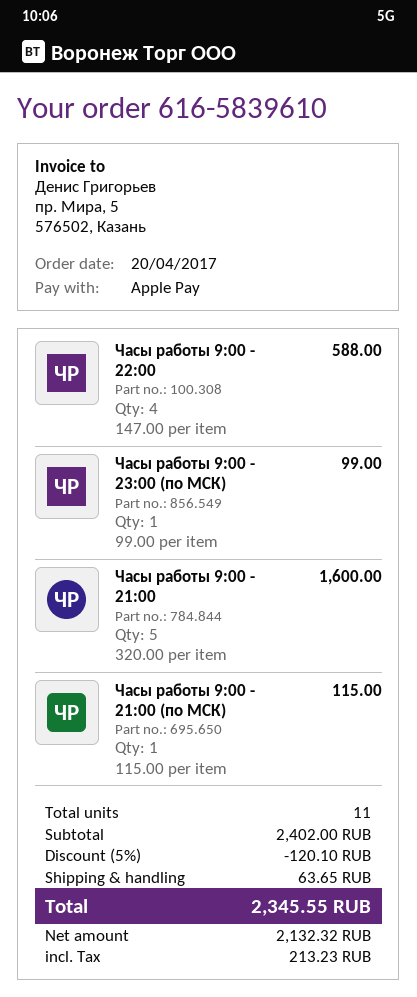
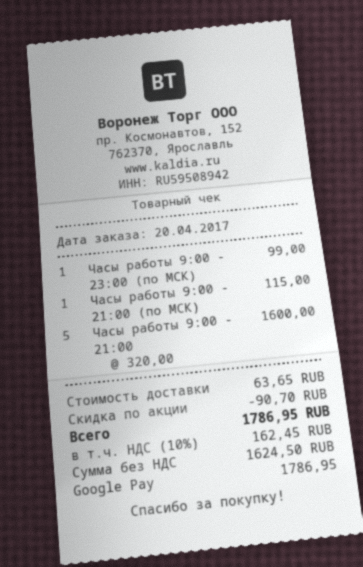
payment method: Apple Pay -> Google Pay
Часы работы 9:00 - 22:00: 4 x 147.00 = 588.00 -> none
discount: 120.10 -> 90.70
net: 2132.32 -> 1624.50
tax: 213.23 -> 162.45
total: 2345.55 -> 1786.95

